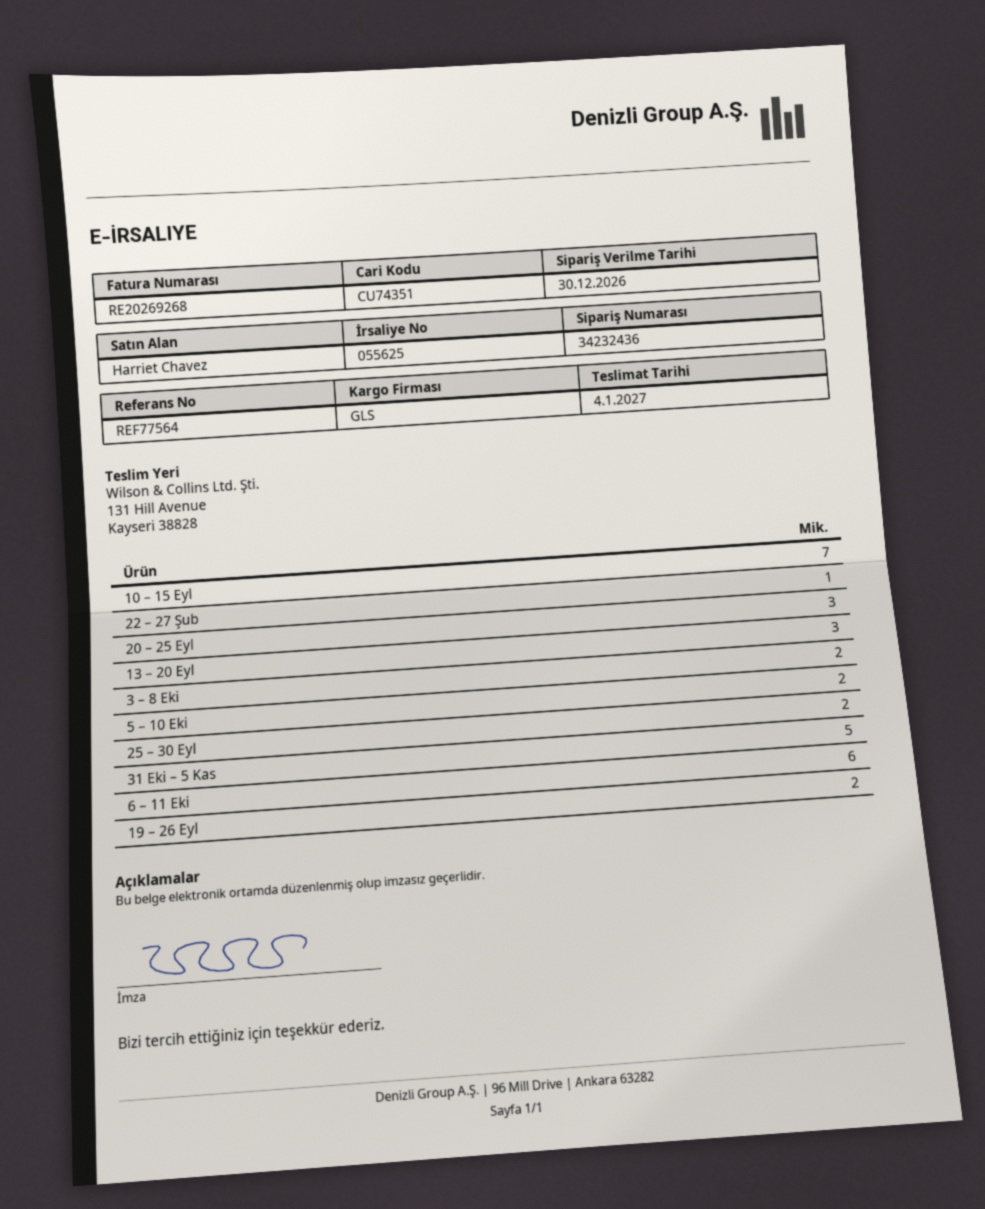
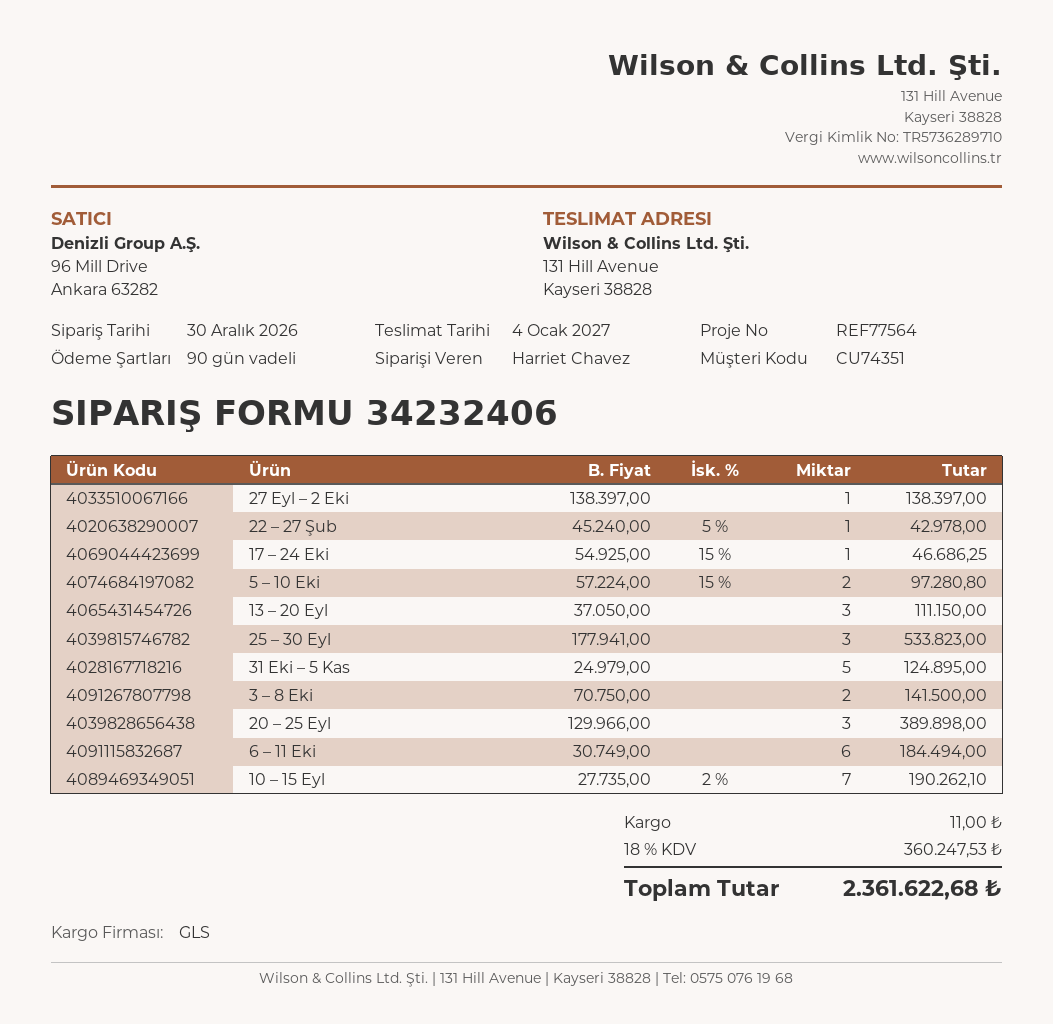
order number: 34232436 -> 34232406
25 – 30 Eyl: 2 -> 3
19 – 26 Eyl: 2 -> none
27 Eyl – 2 Eki: none -> 1
17 – 24 Eki: none -> 1

